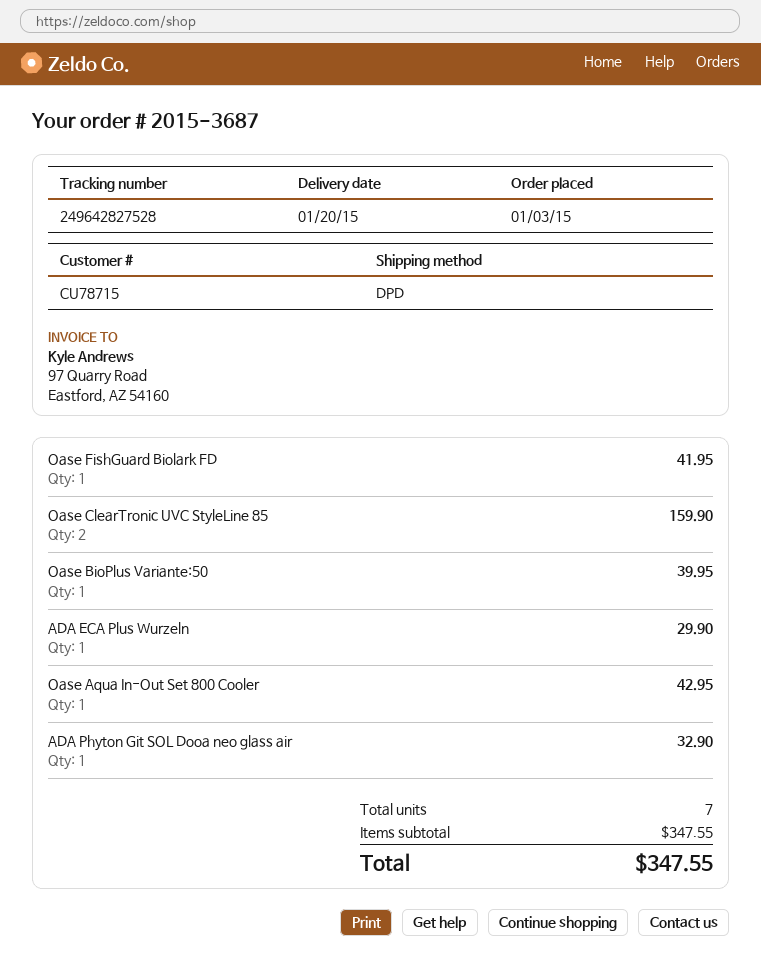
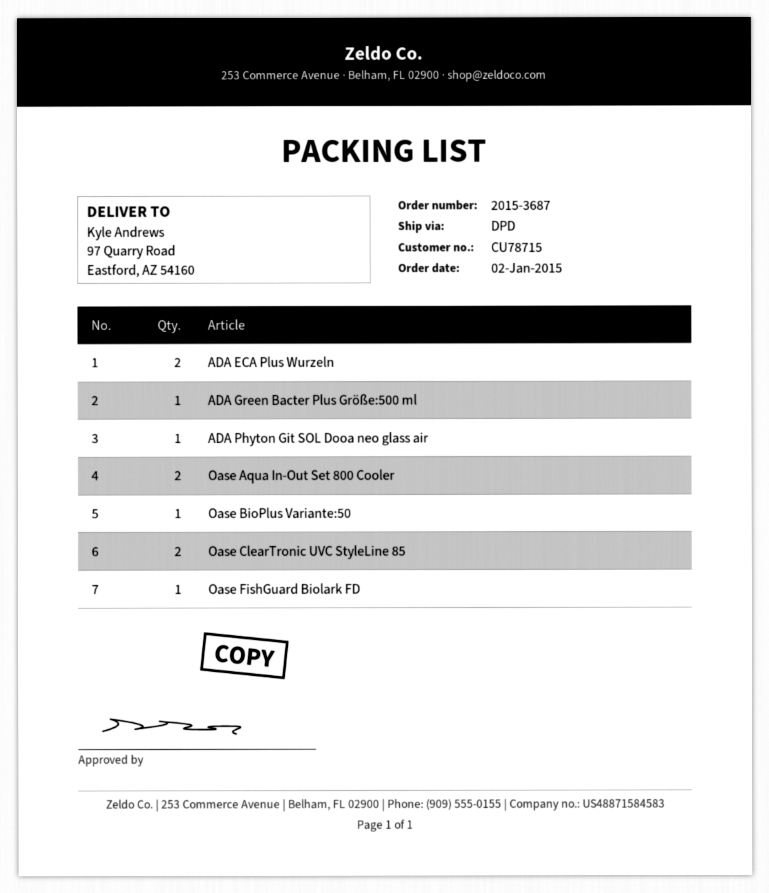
order date: 2015-01-03 -> 2015-01-02
ADA ECA Plus Wurzeln: 1 -> 2
Oase Aqua In-Out Set 800 Cooler: 1 -> 2
ADA Green Bacter Plus Größe:500 ml: none -> 1

